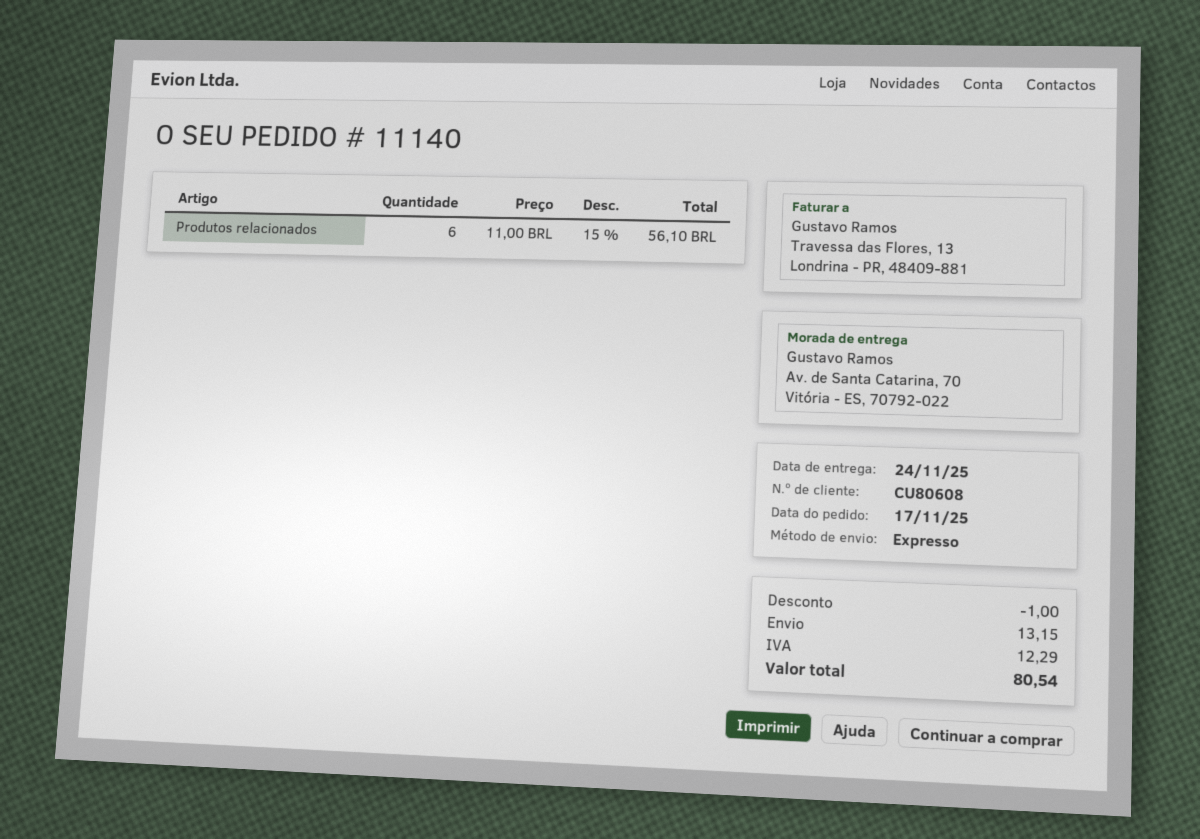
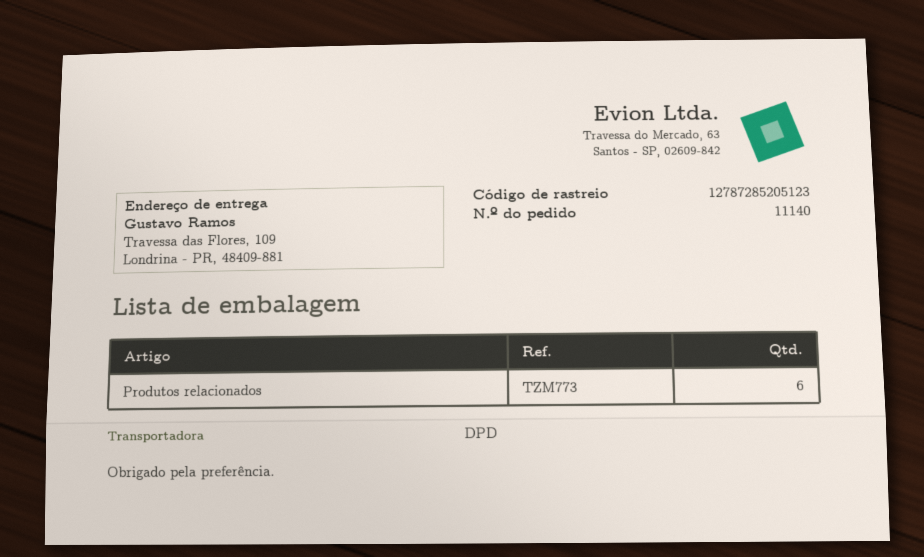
shipping method: express -> DPD
ship to: Av. de Santa Catarina, 70, Vitória - ES, 70792-022 -> Travessa das Flores, 109, Londrina - PR, 48409-881

